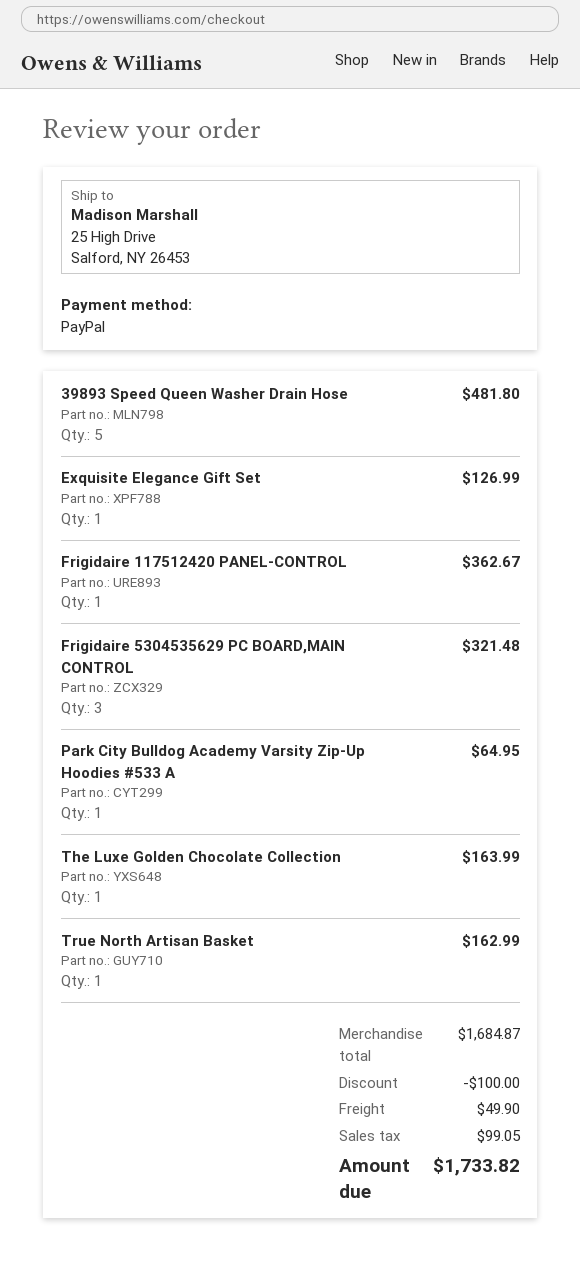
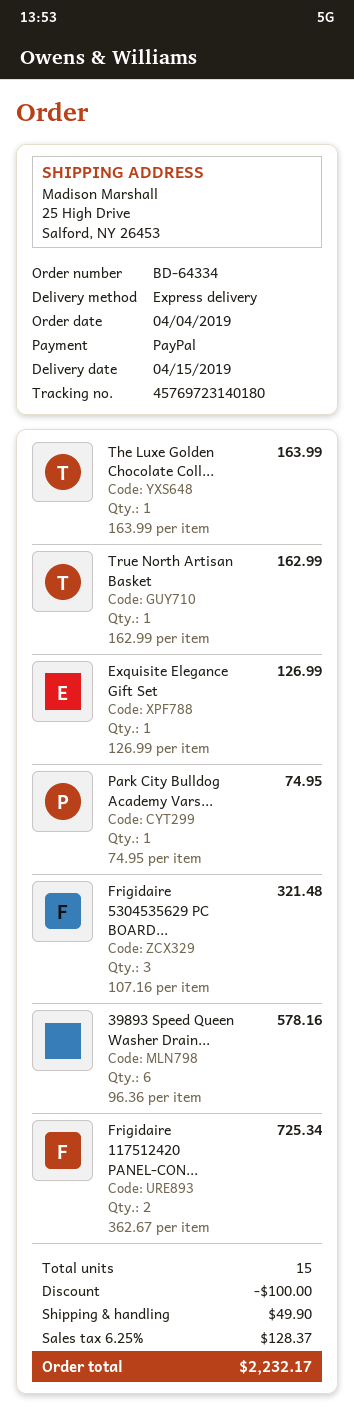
39893 Speed Queen Washer Drain Hose: 5 for 481.80 -> 6 for 578.16
Frigidaire 117512420 PANEL-CONTROL: 1 for 362.67 -> 2 for 725.34
Park City Bulldog Academy Varsity Zip-Up Hoodies #533 A: 1 for 64.95 -> 1 for 74.95
tax: 99.05 -> 128.37
total: 1733.82 -> 2232.17

